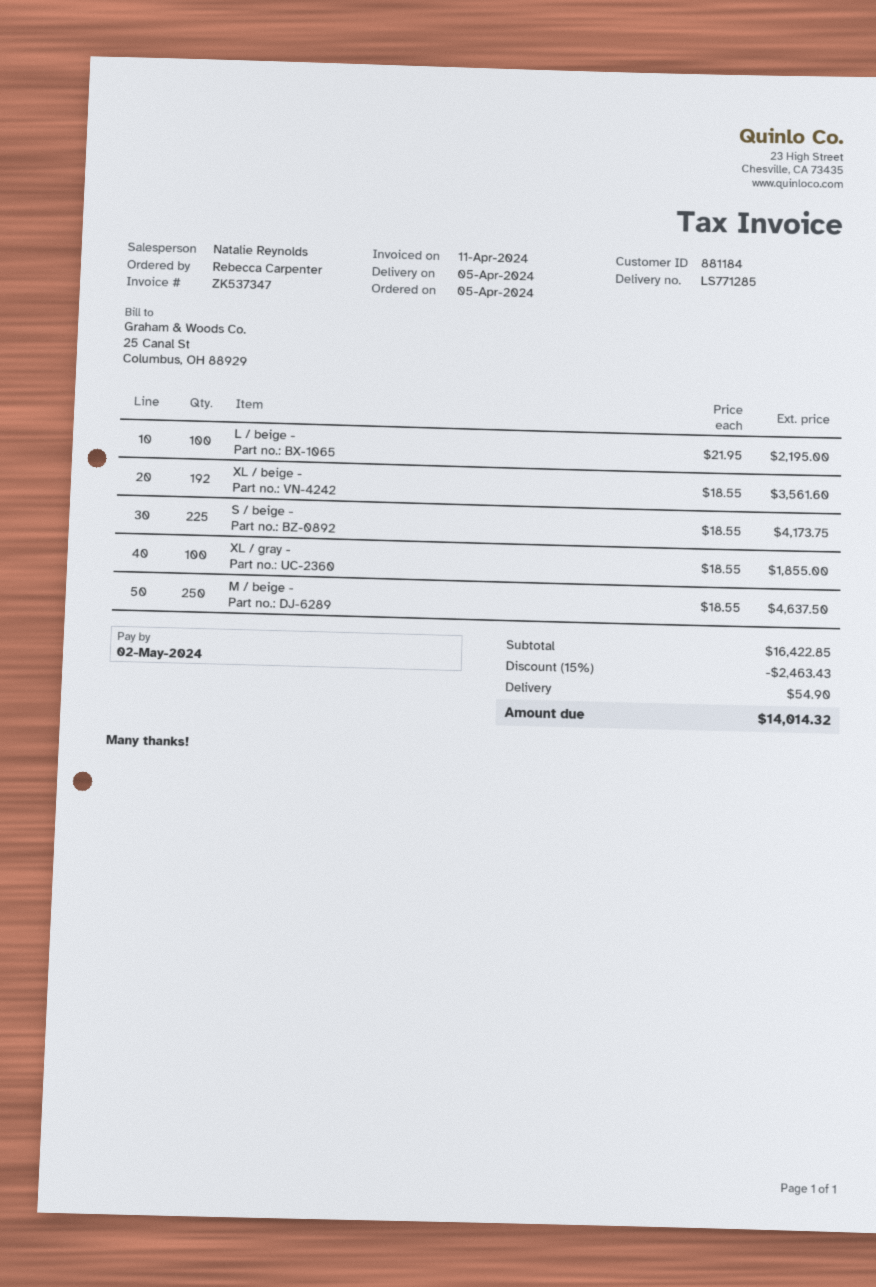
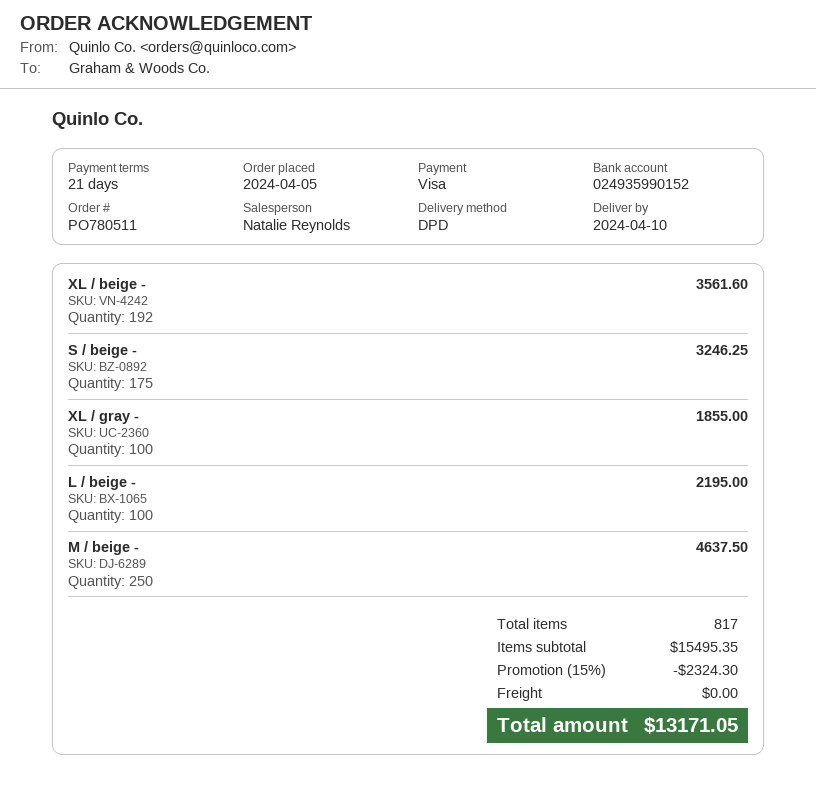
delivery date: 2024-04-05 -> 2024-04-10
S / beige -: 225 for 4173.75 -> 175 for 3246.25
subtotal: 16422.85 -> 15495.35
discount: 15% = 2463.43 -> 15% = 2324.30
shipping: 54.90 -> 0.00
total: 14014.32 -> 13171.05

